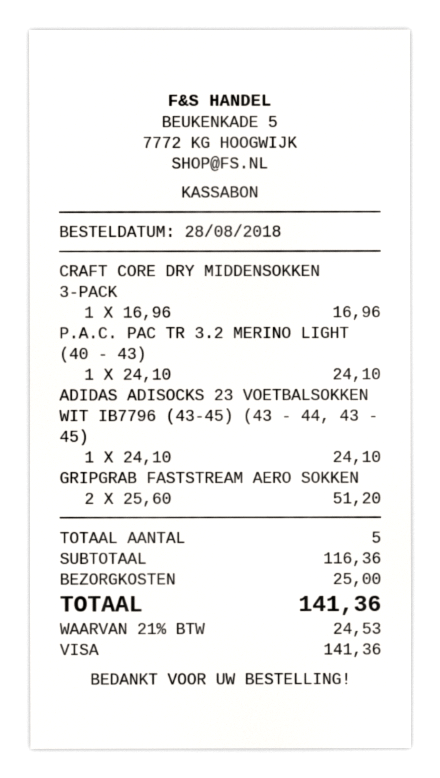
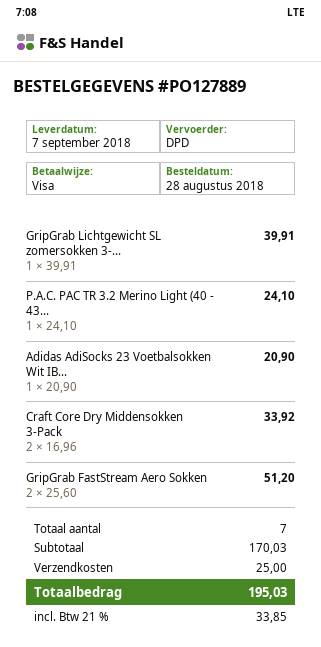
CRAFT CORE DRY MIDDENSOKKEN 3-PACK: 1 x 16.96 = 16.96 -> 2 x 16.96 = 33.92
ADIDAS ADISOCKS 23 VOETBALSOKKEN WIT IB7796 (43-45) (43 - 44, 43 - 45): 1 x 24.10 = 24.10 -> 1 x 20.90 = 20.90
GripGrab Lichtgewicht SL zomersokken 3-...: none -> 1 x 39.91 = 39.91
total quantity: 5 -> 7
subtotal: 116.36 -> 170.03
tax: 21% = 24.53 -> 21% = 33.85
total: 141.36 -> 195.03

